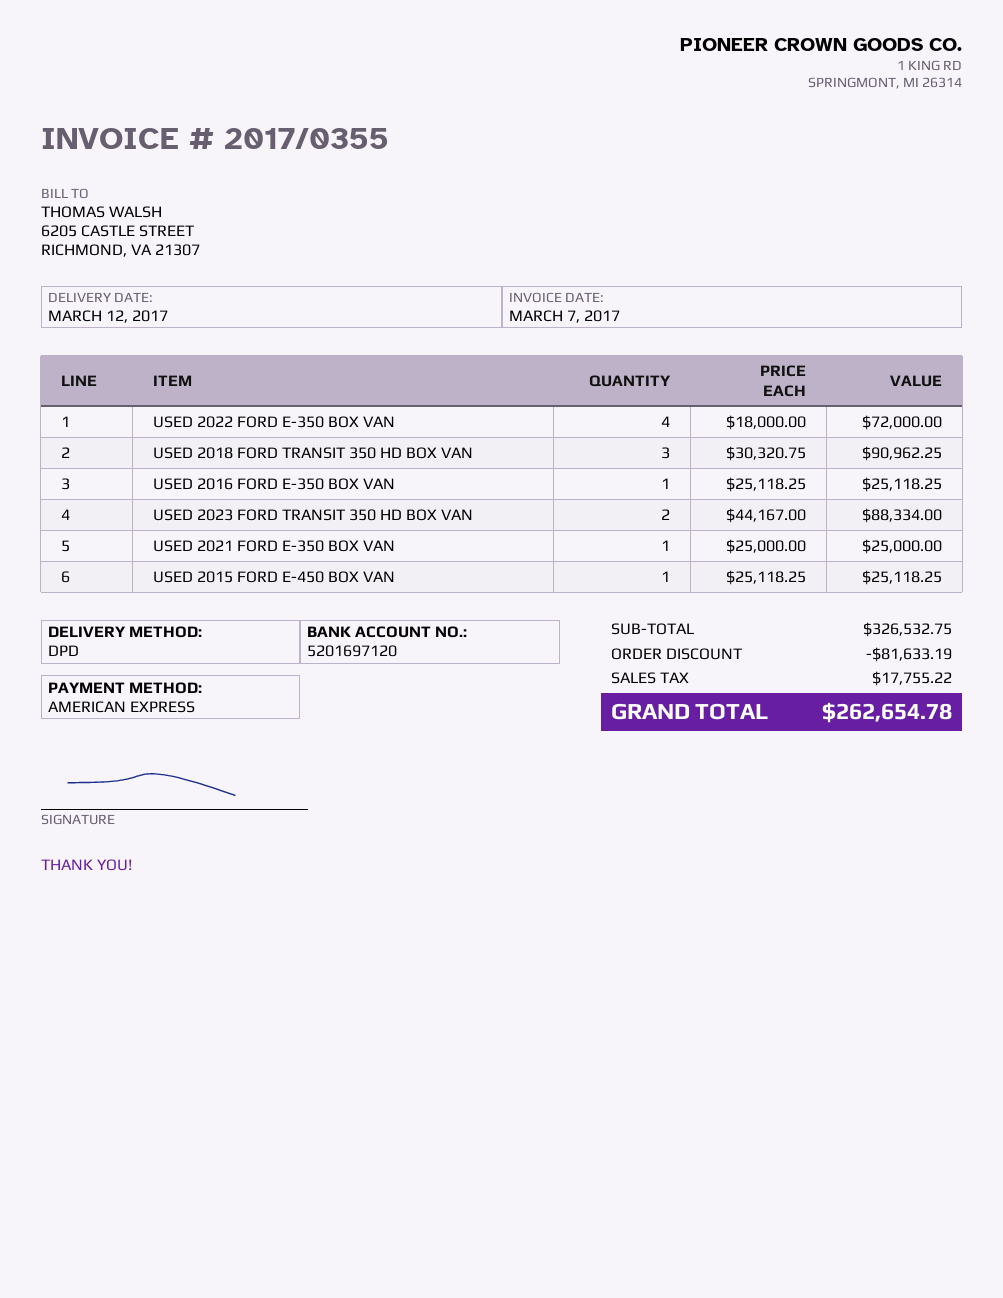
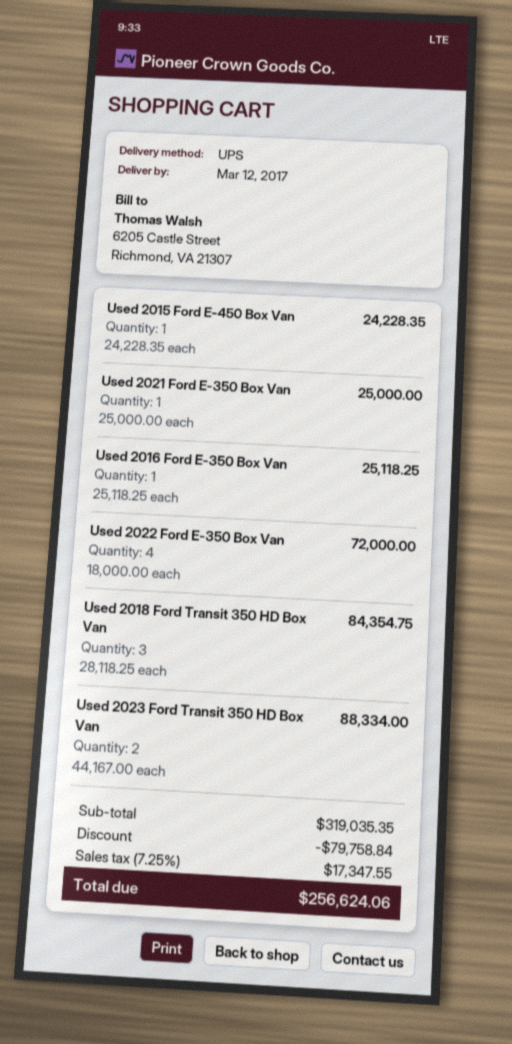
shipping method: DPD -> UPS
USED 2018 FORD TRANSIT 350 HD BOX VAN: 3 x 30320.75 = 90962.25 -> 3 x 28118.25 = 84354.75
USED 2015 FORD E-450 BOX VAN: 1 x 25118.25 = 25118.25 -> 1 x 24228.35 = 24228.35
subtotal: 326532.75 -> 319035.35
discount: 81633.19 -> 79758.84
tax: 17755.22 -> 17347.55
total: 262654.78 -> 256624.06

